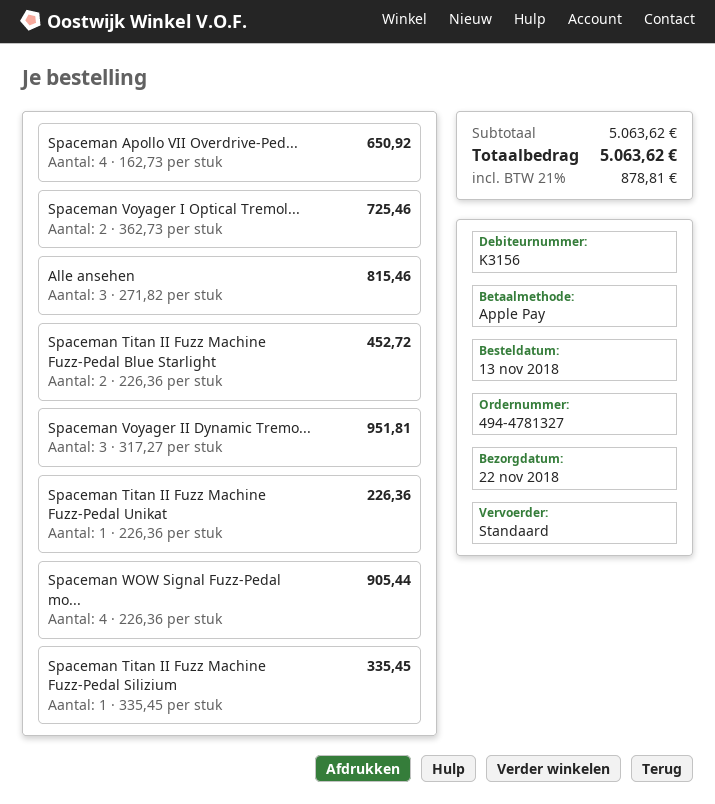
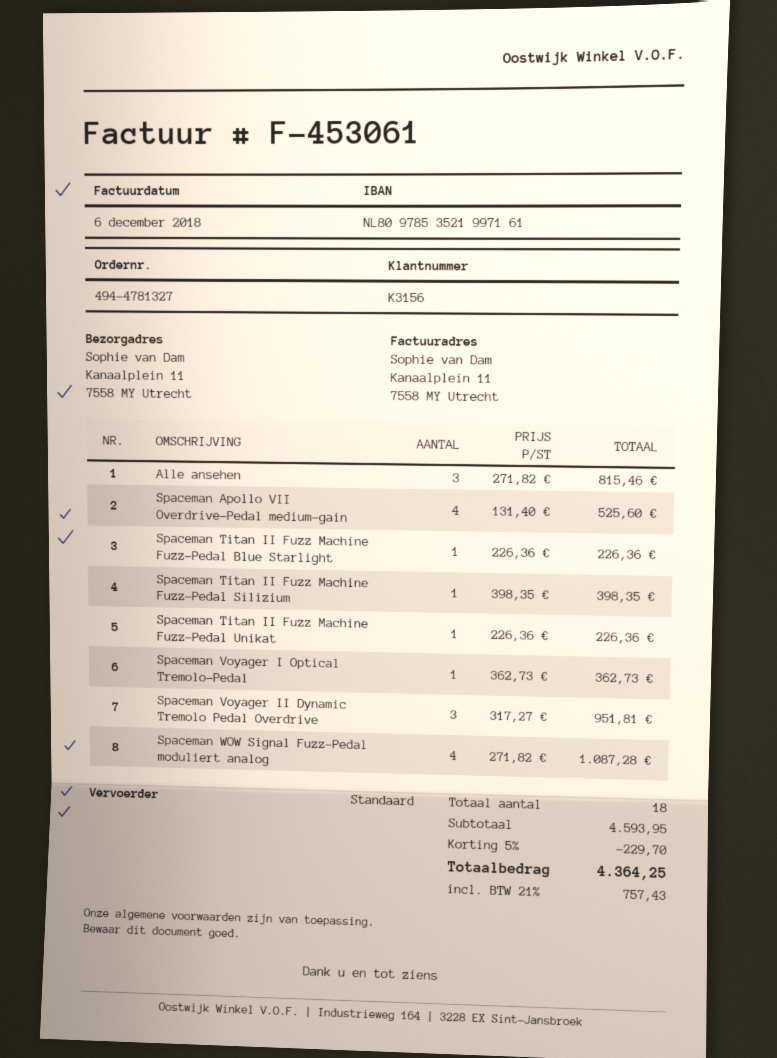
Spaceman Apollo VII Overdrive-Ped...: 4 x 162.73 = 650.92 -> 4 x 131.40 = 525.60
Spaceman Voyager I Optical Tremol...: 2 x 362.73 = 725.46 -> 1 x 362.73 = 362.73
Spaceman Titan II Fuzz Machine Fuzz-Pedal Blue Starlight: 2 x 226.36 = 452.72 -> 1 x 226.36 = 226.36
Spaceman WOW Signal Fuzz-Pedal mo...: 4 x 226.36 = 905.44 -> 4 x 271.82 = 1087.28
Spaceman Titan II Fuzz Machine Fuzz-Pedal Silizium: 1 x 335.45 = 335.45 -> 1 x 398.35 = 398.35
subtotal: 5063.62 -> 4593.95
discount: none -> 5% = 229.70
tax: 21% = 878.81 -> 21% = 757.43
total: 5063.62 -> 4364.25

